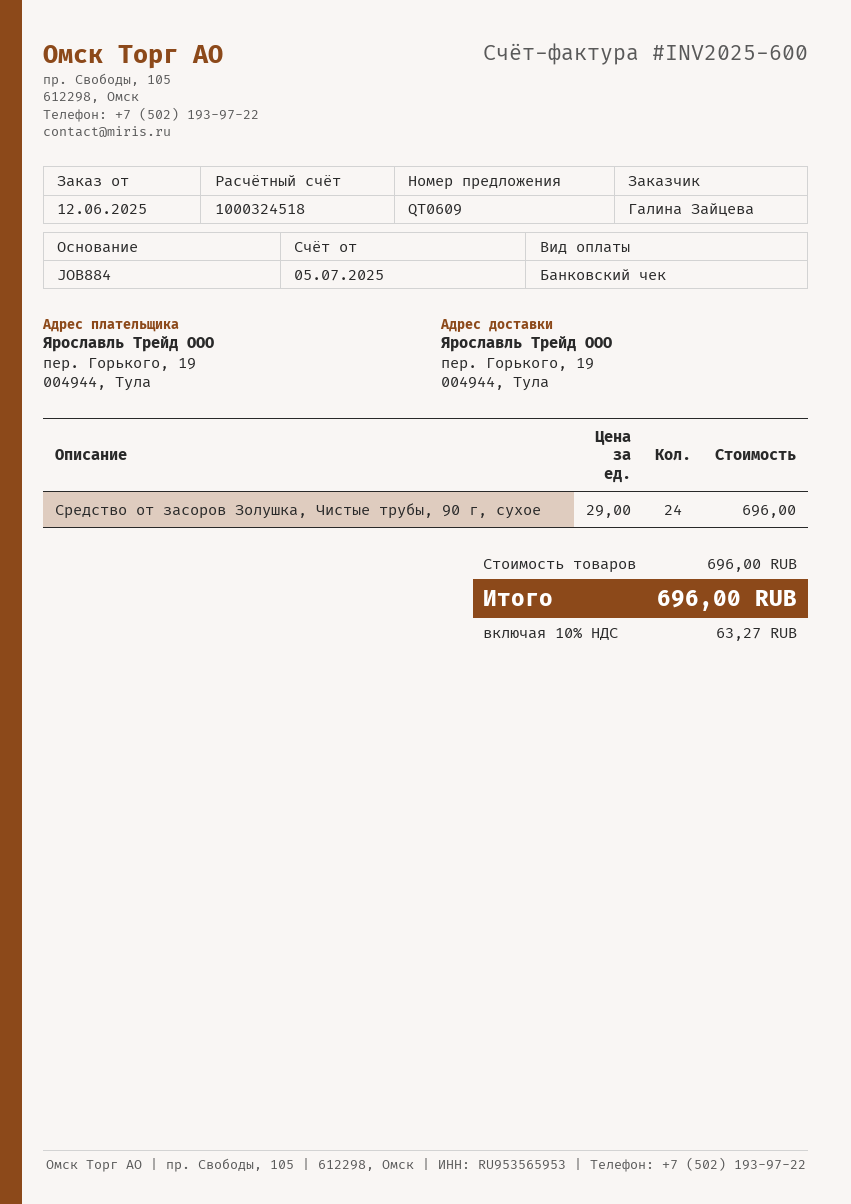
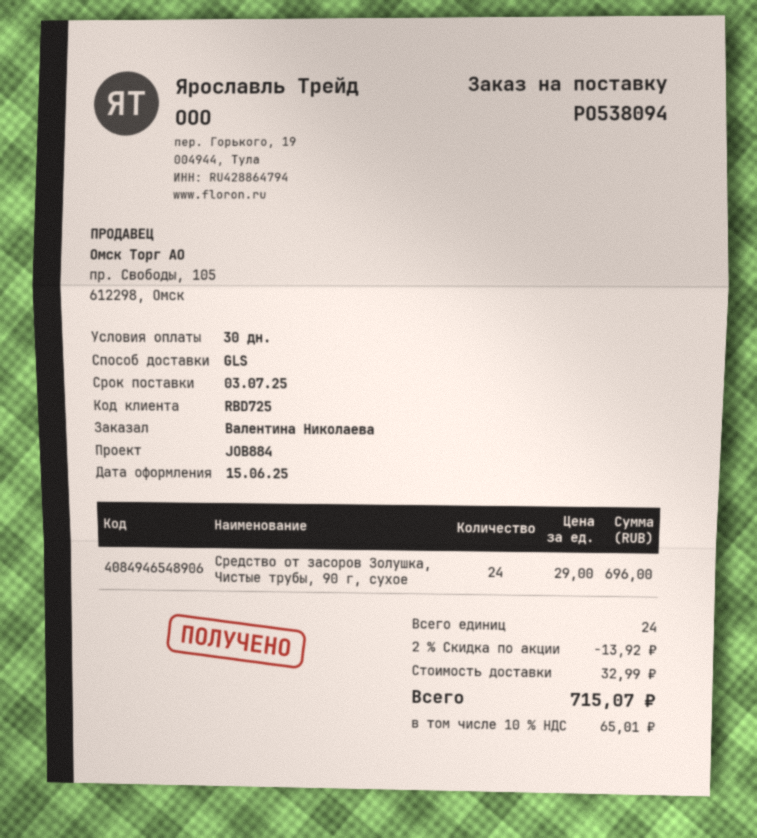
order date: 2025-06-12 -> 2025-06-15
ordered by: Галина Зайцева -> Валентина Николаева
discount: none -> 2% = 13.92
shipping: none -> 32.99
tax: 10% = 63.27 -> 10% = 65.01
total: 696.00 -> 715.07

